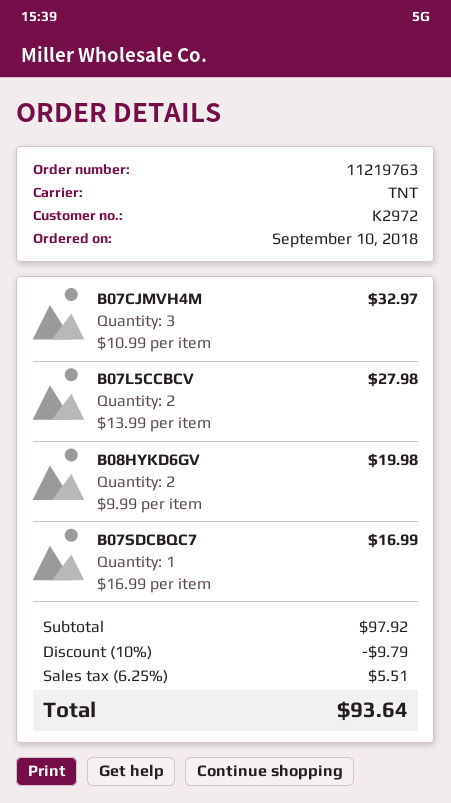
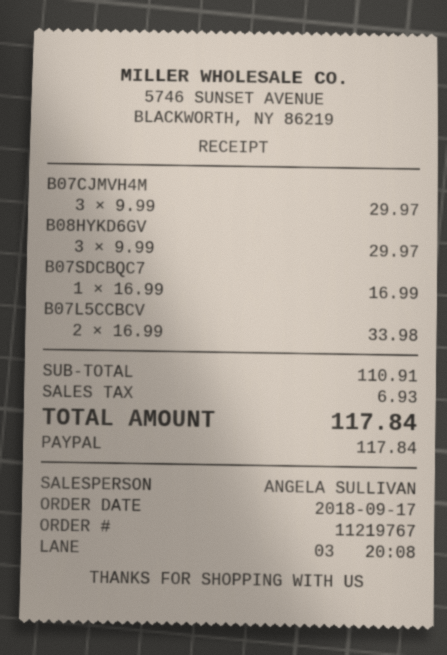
order number: 11219763 -> 11219767
order date: 2018-09-10 -> 2018-09-17
B07CJMVH4M: 3 x 10.99 = 32.97 -> 3 x 9.99 = 29.97
B07L5CCBCV: 2 x 13.99 = 27.98 -> 2 x 16.99 = 33.98
B08HYKD6GV: 2 x 9.99 = 19.98 -> 3 x 9.99 = 29.97
subtotal: 97.92 -> 110.91
discount: 10% = 9.79 -> none
tax: 5.51 -> 6.93
total: 93.64 -> 117.84

